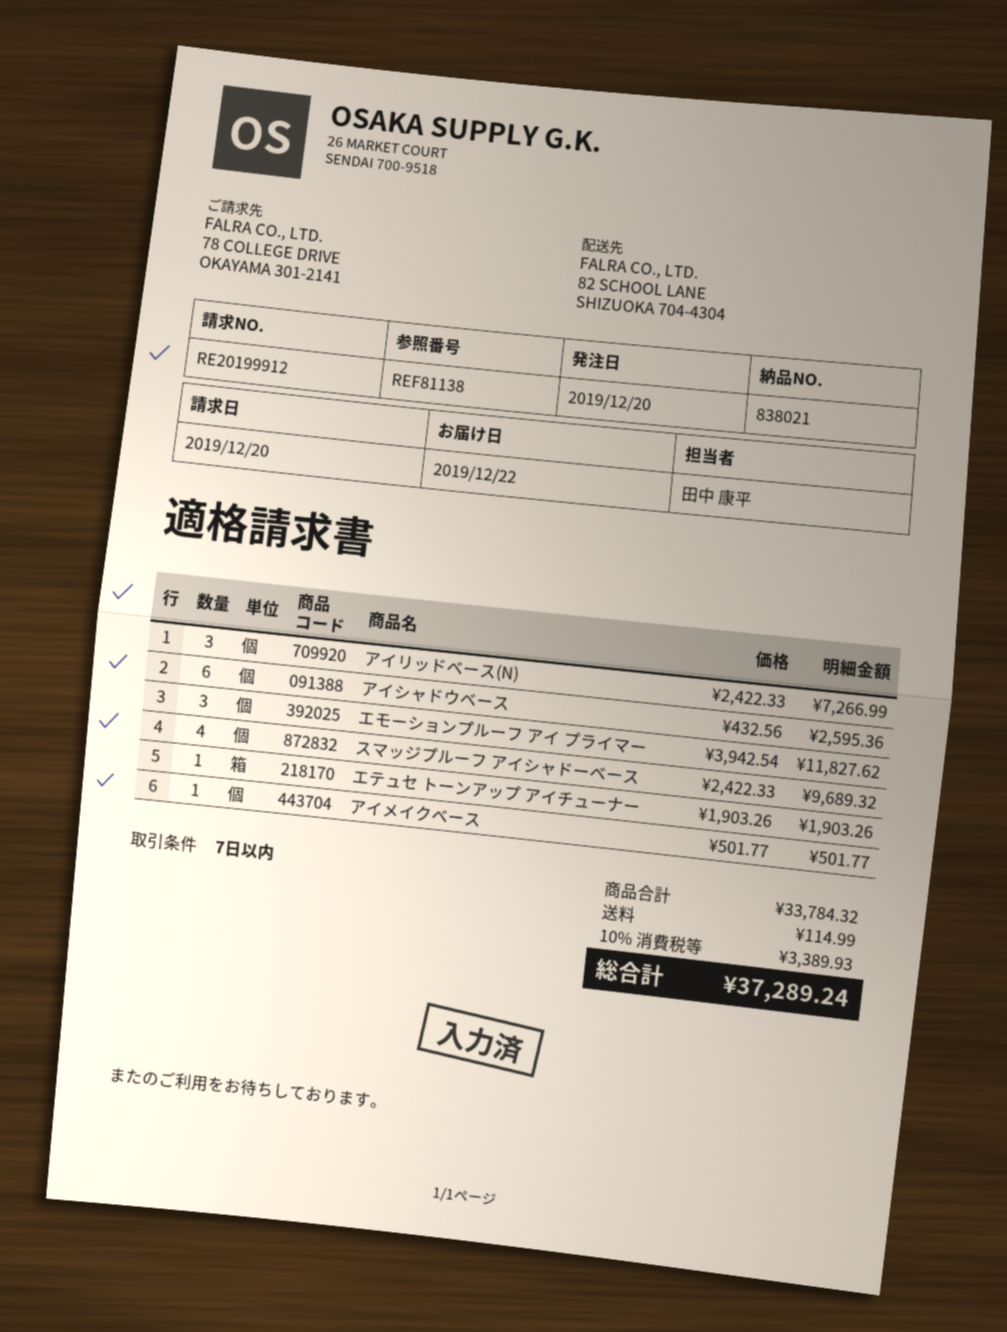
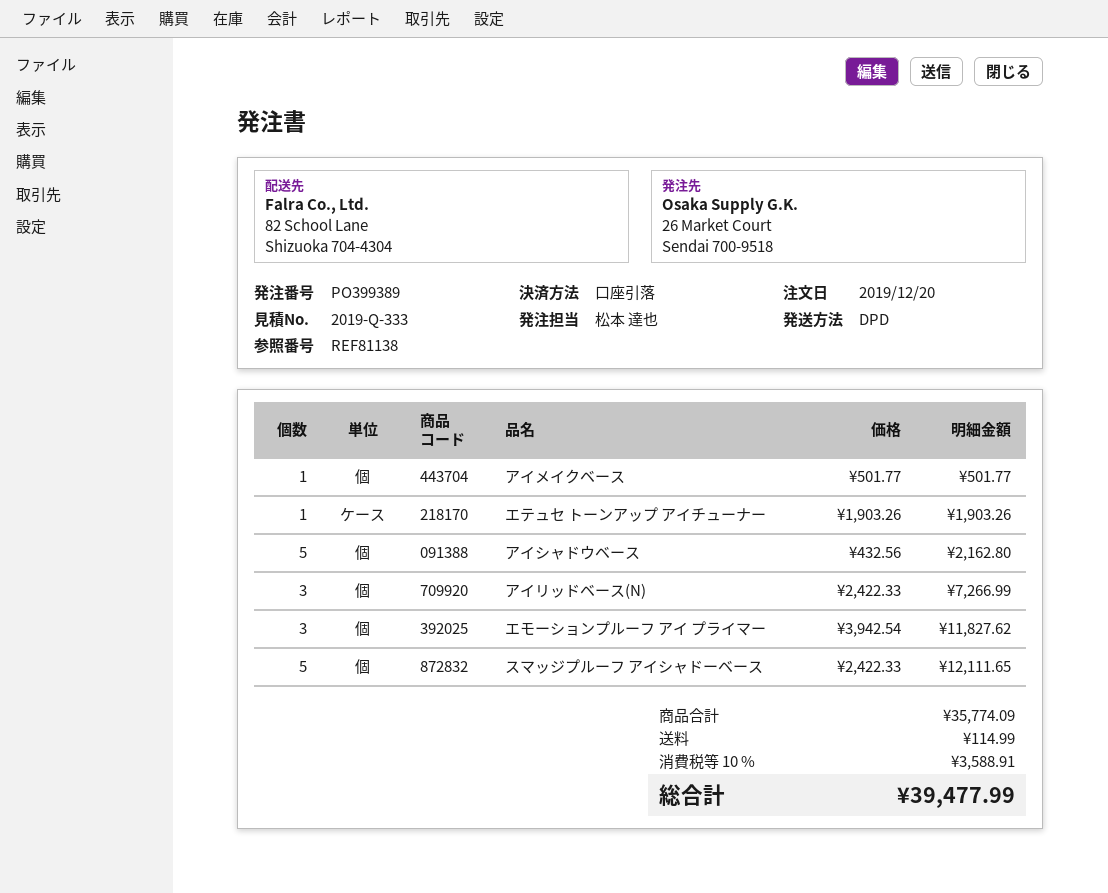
アイシャドウベース: 6 x 432.56 = 2595.36 -> 5 x 432.56 = 2162.80
スマッジプルーフ アイシャドーベース: 4 x 2422.33 = 9689.32 -> 5 x 2422.33 = 12111.65
subtotal: 33784.32 -> 35774.09
tax: 10% = 3389.93 -> 10% = 3588.91
total: 37289.24 -> 39477.99

